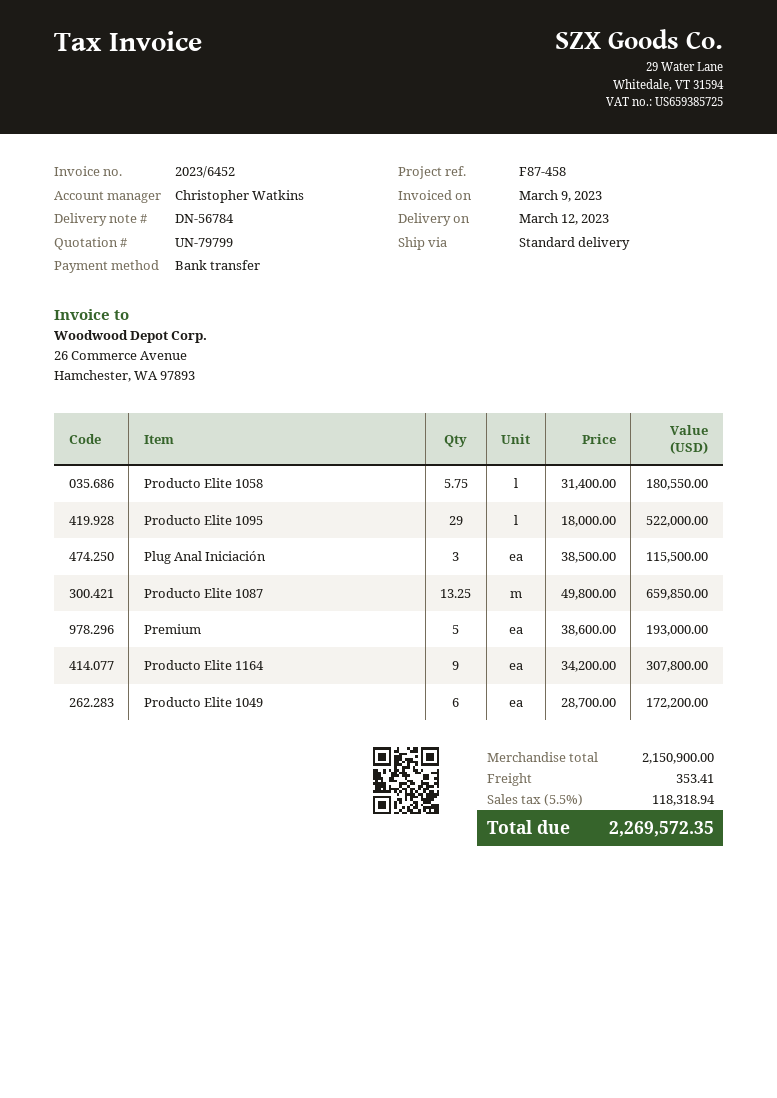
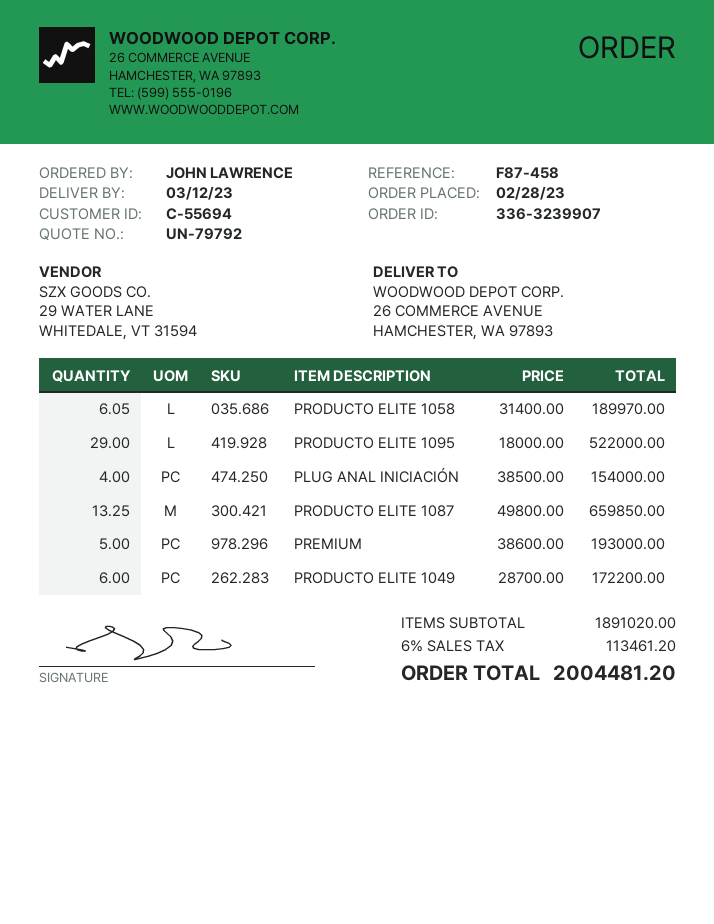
quote number: UN-79799 -> UN-79792
Producto Elite 1058: 5.75 x 31400.00 = 180550.00 -> 6.05 x 31400.00 = 189970.00
Plug Anal Iniciación: 3 x 38500.00 = 115500.00 -> 4 x 38500.00 = 154000.00
Producto Elite 1164: 9 x 34200.00 = 307800.00 -> none
subtotal: 2150900.00 -> 1891020.00
shipping: 353.41 -> none
tax: 5.5% = 118318.94 -> 6% = 113461.20
total: 2269572.35 -> 2004481.20

